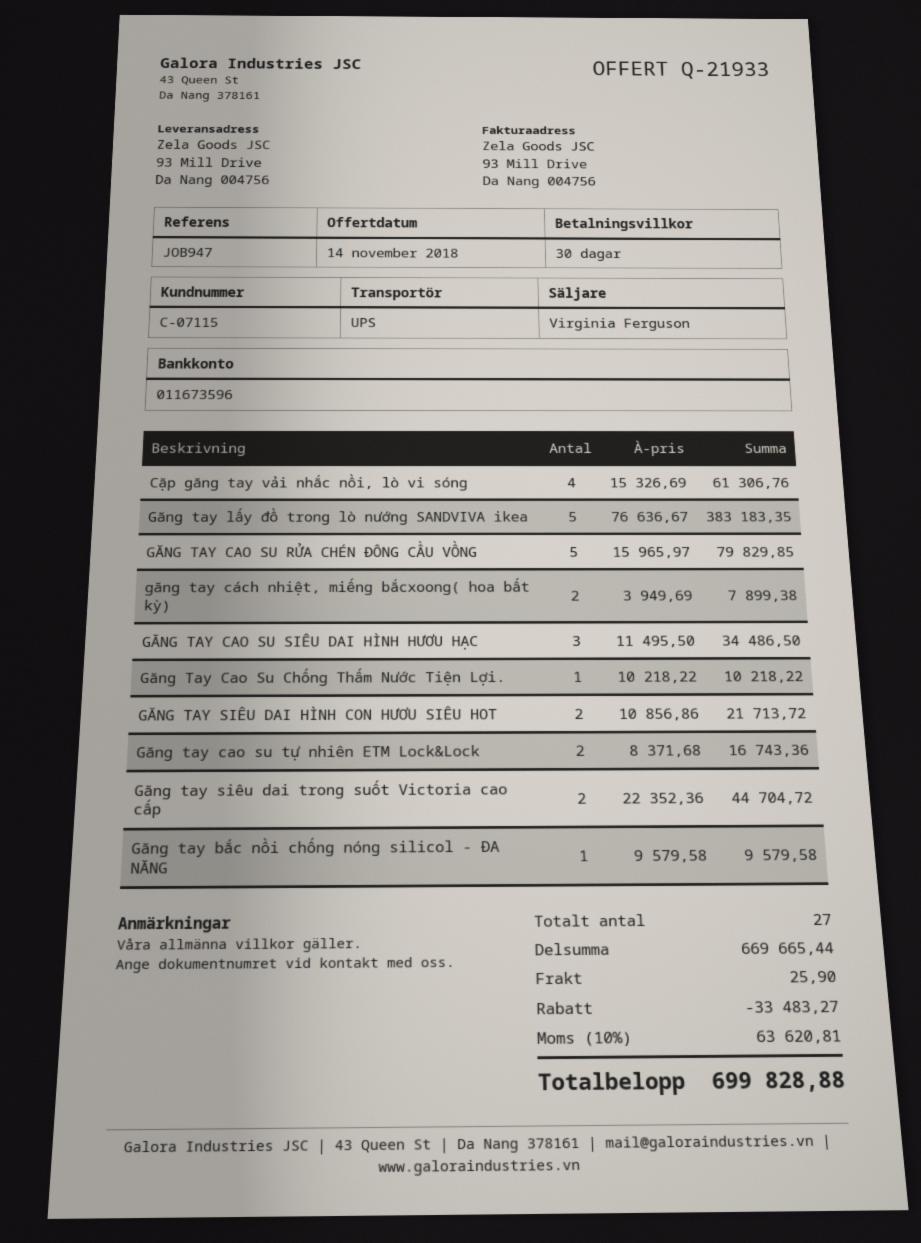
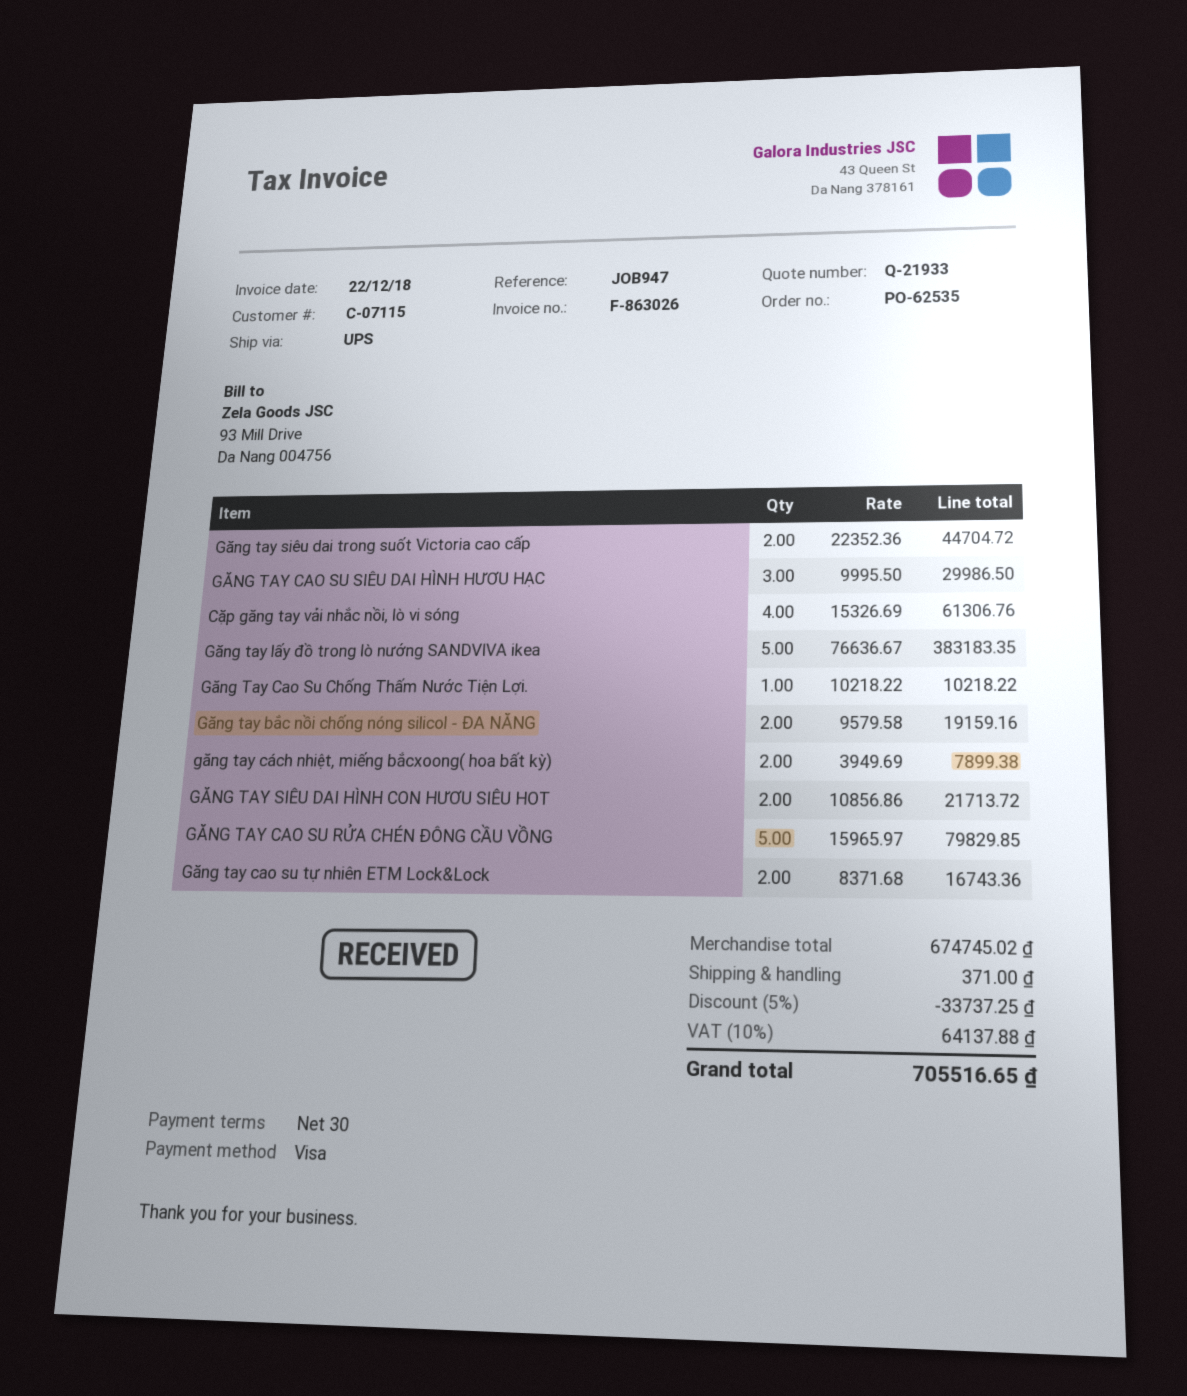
GĂNG TAY CAO SU SIÊU DAI HÌNH HƯƠU HẠC: 3 x 11495.50 = 34486.50 -> 3 x 9995.50 = 29986.50
Găng tay bắc nồi chống nóng silicol - ĐA NĂNG: 1 x 9579.58 = 9579.58 -> 2 x 9579.58 = 19159.16
subtotal: 669665.44 -> 674745.02
discount: 33483.27 -> 33737.25
shipping: 25.90 -> 371.00
tax: 10% = 63620.81 -> 10% = 64137.88
total: 699828.88 -> 705516.65

